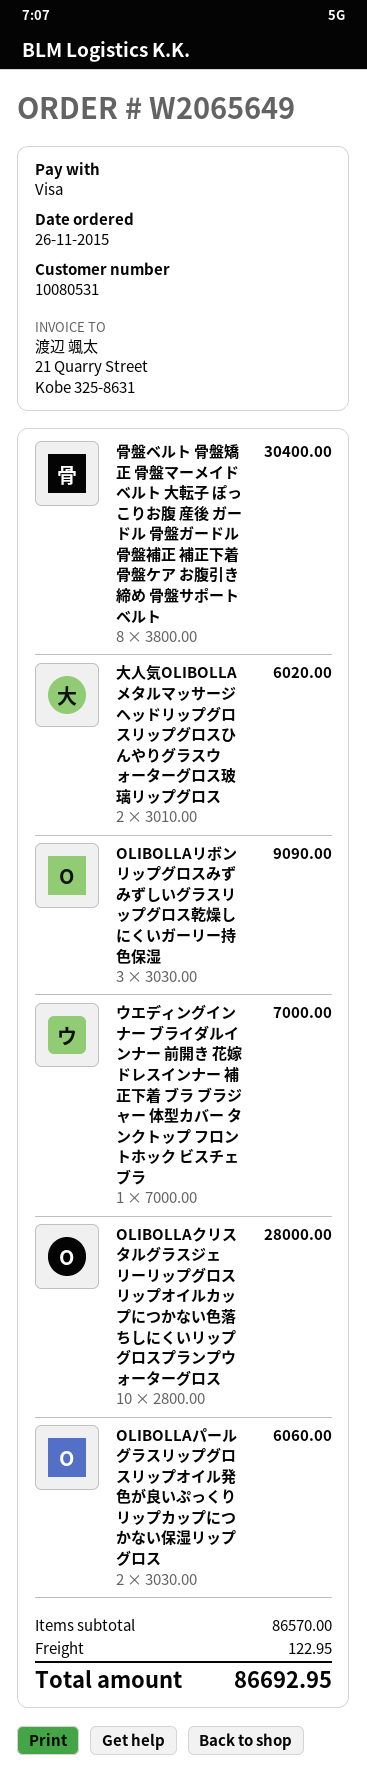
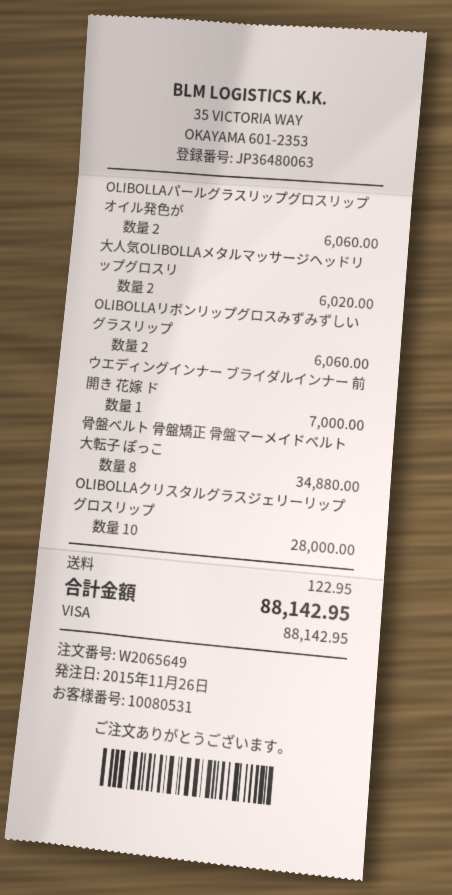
骨盤ベルト 骨盤矯正 骨盤マーメイドベルト 大転子 ぽっこりお腹 産後 ガードル 骨盤ガードル 骨盤補正 補正下着 骨盤ケア お腹引き締め 骨盤サポートベルト: 8 for 30400.00 -> 8 for 34880.00
OLIBOLLAリボンリップグロスみずみずしいグラスリップグロス乾燥しにくいガーリー持色保湿: 3 for 9090.00 -> 2 for 6060.00
total: 86692.95 -> 88142.95

